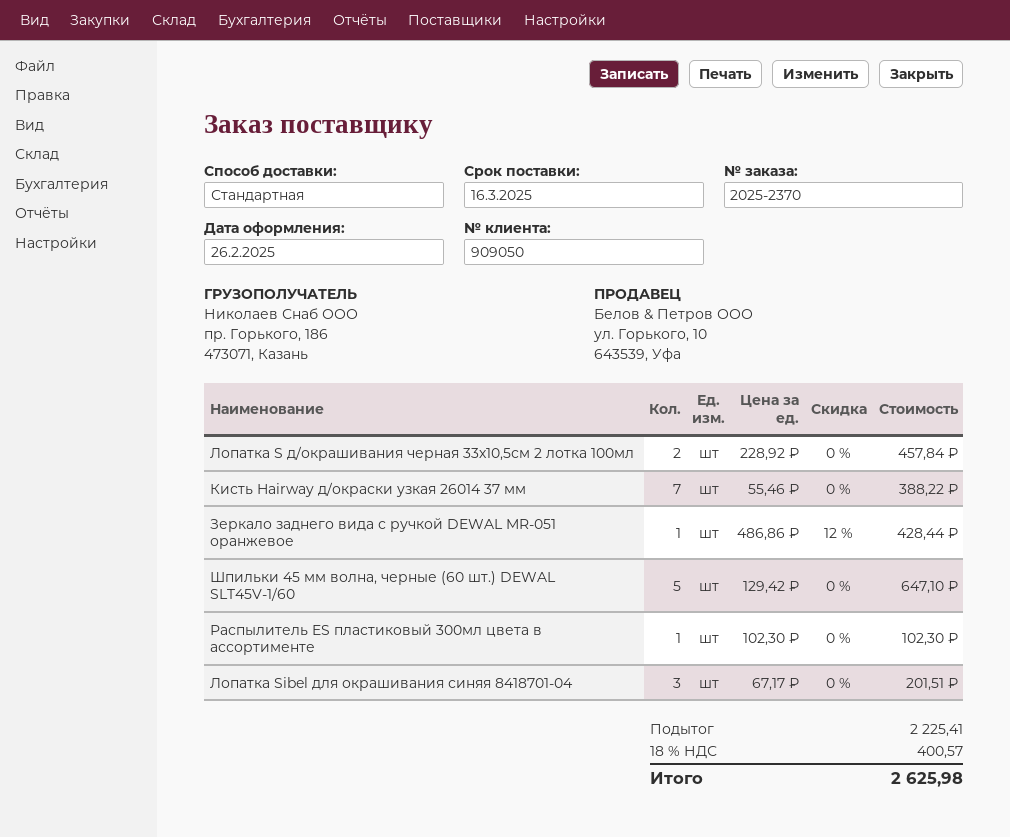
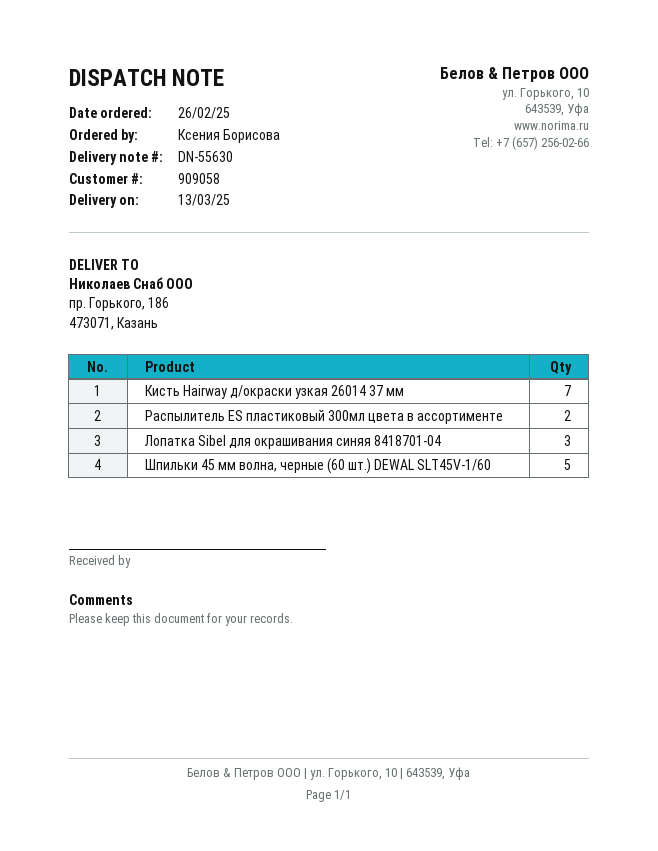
delivery date: 2025-03-16 -> 2025-03-13
customer number: 909050 -> 909058
Лопатка S д/окрашивания черная 33х10,5см 2 лотка 100мл: 2 -> none
Зеркало заднего вида с ручкой DEWAL MR-051 оранжевое: 1 -> none
Распылитель ES пластиковый 300мл цвета в ассортименте: 1 -> 2

